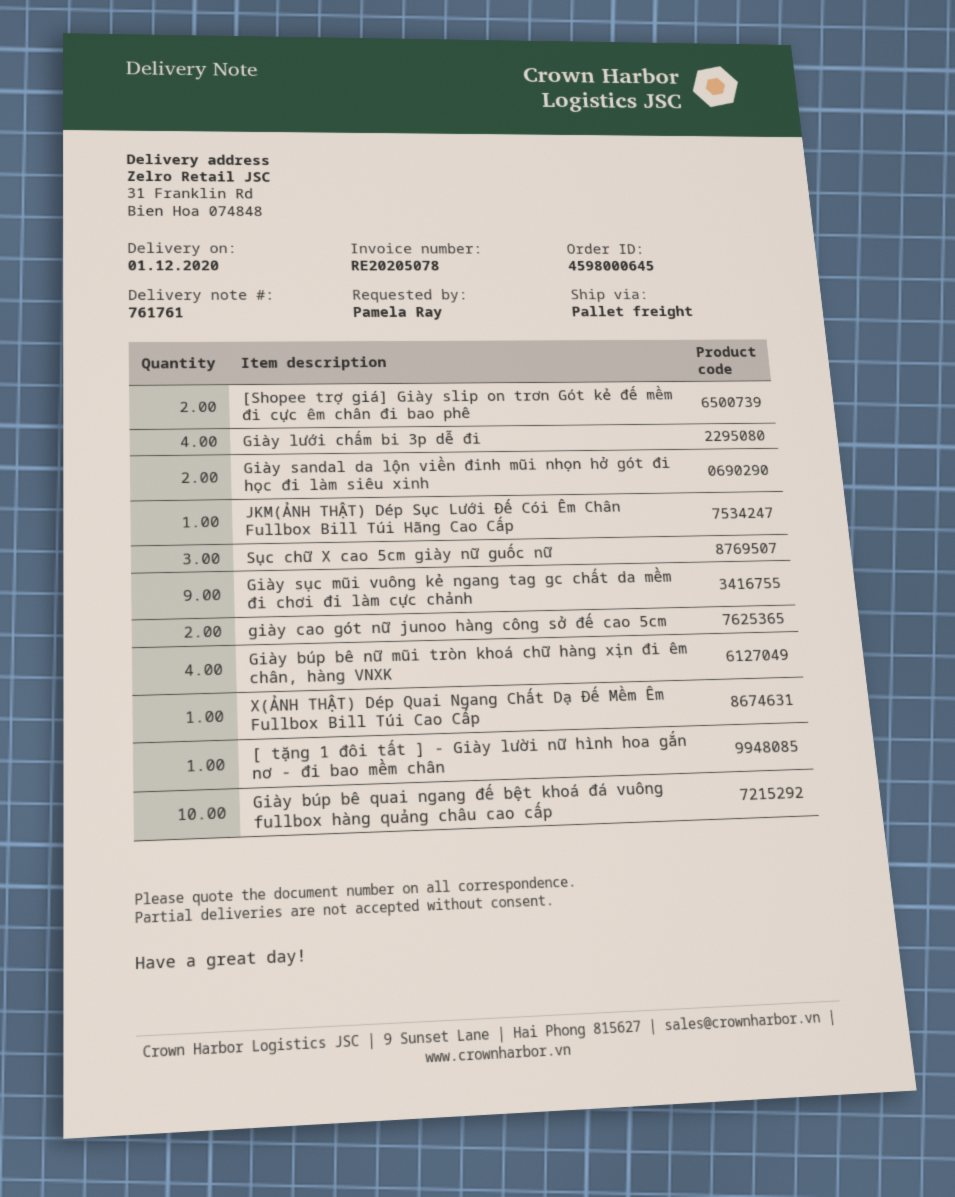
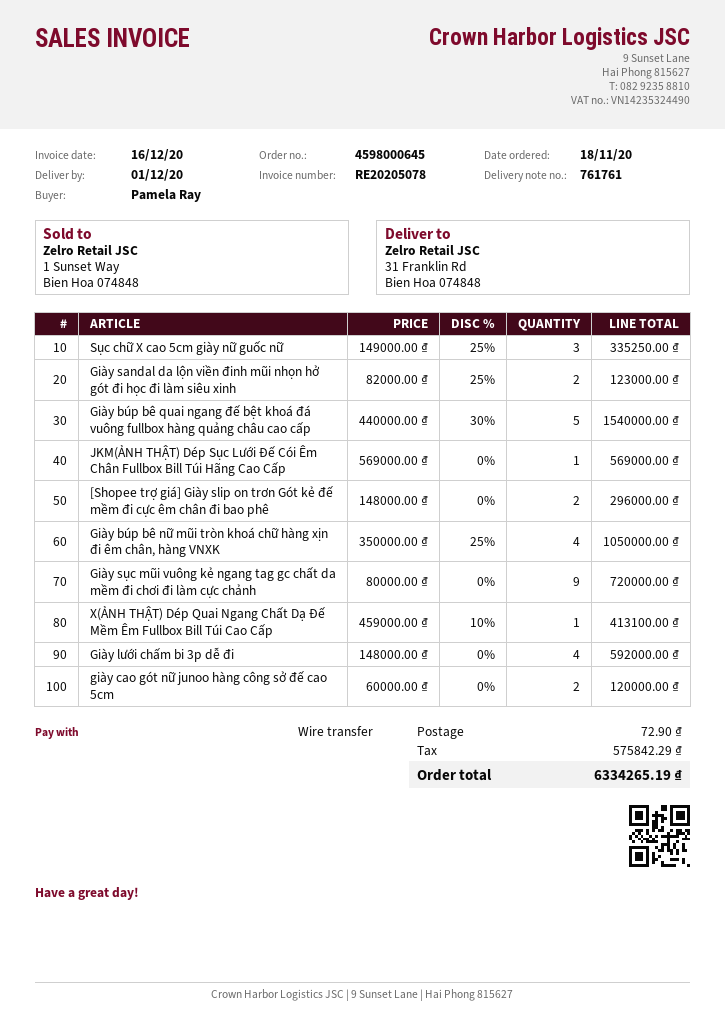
[ tặng 1 đôi tất ] - Giày lười nữ hình hoa gắn nơ - đi bao mềm chân: 1 -> none
Giày búp bê quai ngang đế bệt khoá đá vuông fullbox hàng quảng châu cao cấp: 10 -> 5

